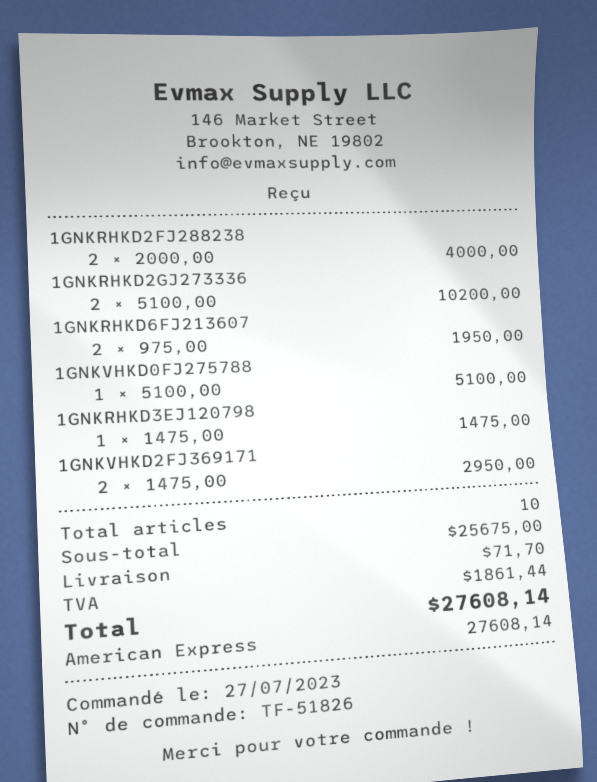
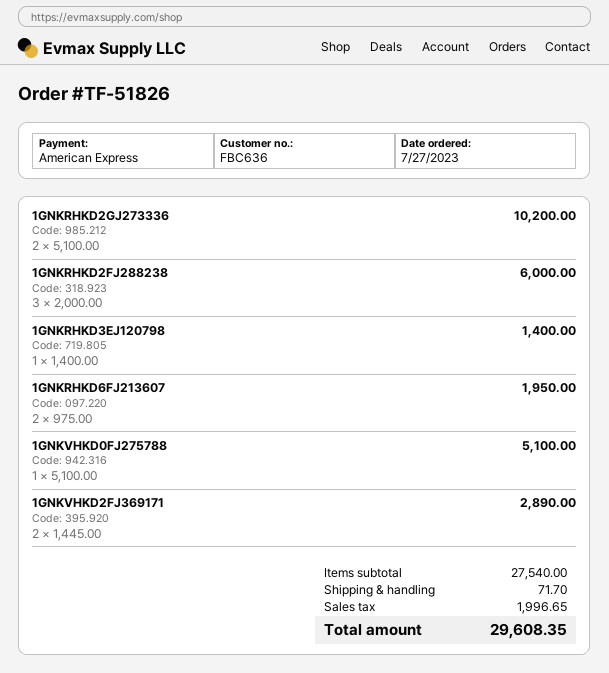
1GNKRHKD2FJ288238: 2 x 2000.00 = 4000.00 -> 3 x 2000.00 = 6000.00
1GNKRHKD3EJ120798: 1 x 1475.00 = 1475.00 -> 1 x 1400.00 = 1400.00
1GNKVHKD2FJ369171: 2 x 1475.00 = 2950.00 -> 2 x 1445.00 = 2890.00
subtotal: 25675.00 -> 27540.00
tax: 1861.44 -> 1996.65
total: 27608.14 -> 29608.35

